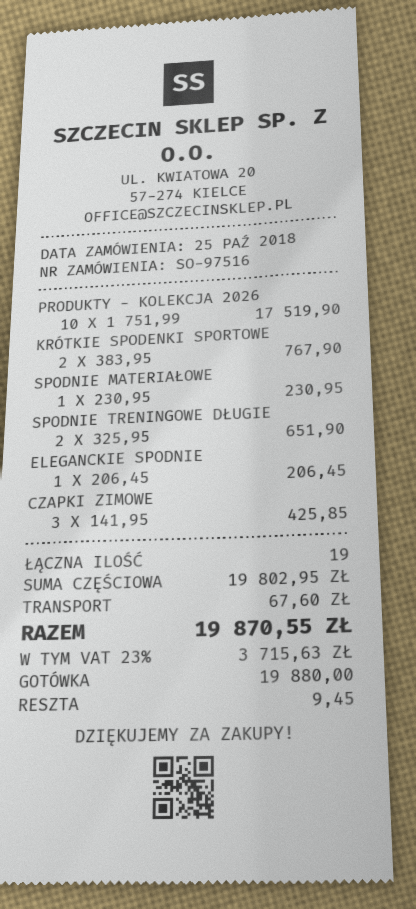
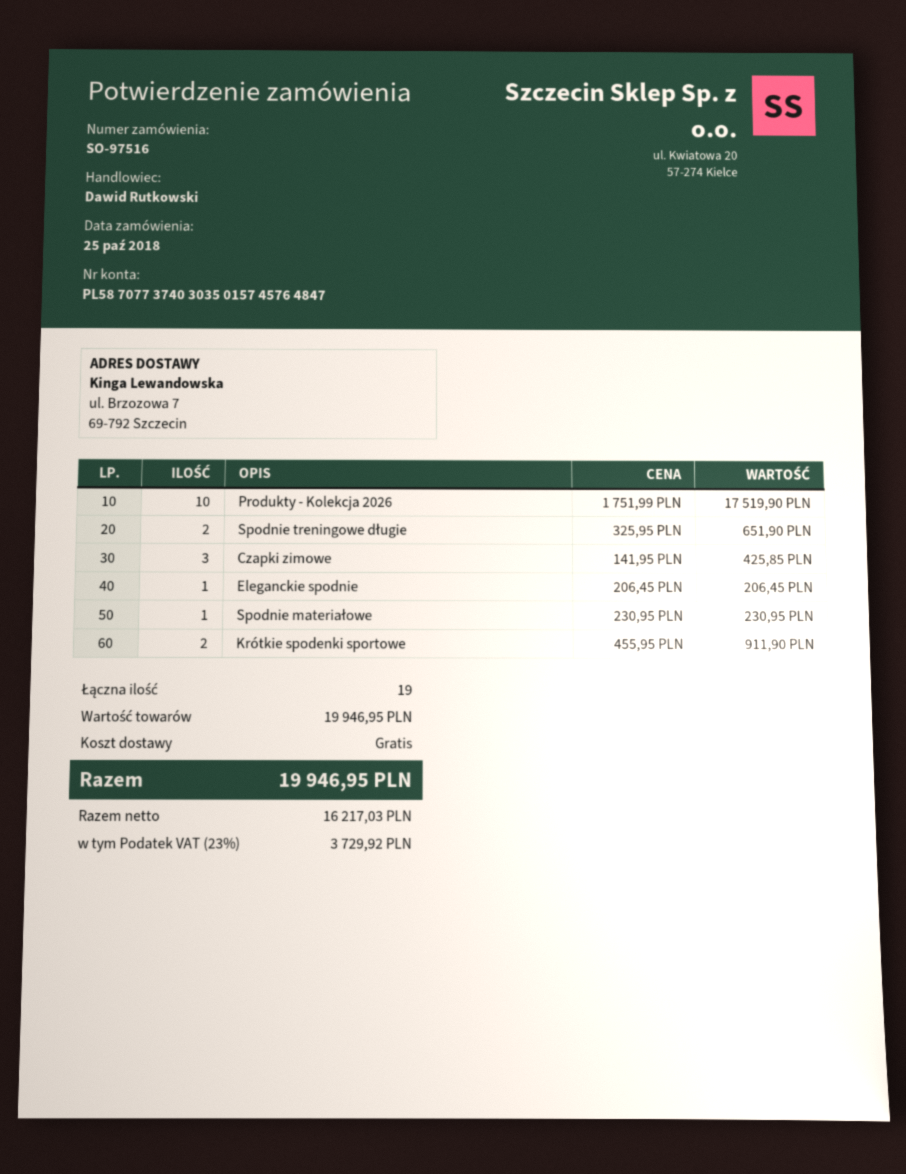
KRÓTKIE SPODENKI SPORTOWE: 2 x 383.95 = 767.90 -> 2 x 455.95 = 911.90
subtotal: 19802.95 -> 19946.95
shipping: 67.60 -> 0.00
tax: 23% = 3715.63 -> 23% = 3729.92
total: 19870.55 -> 19946.95

